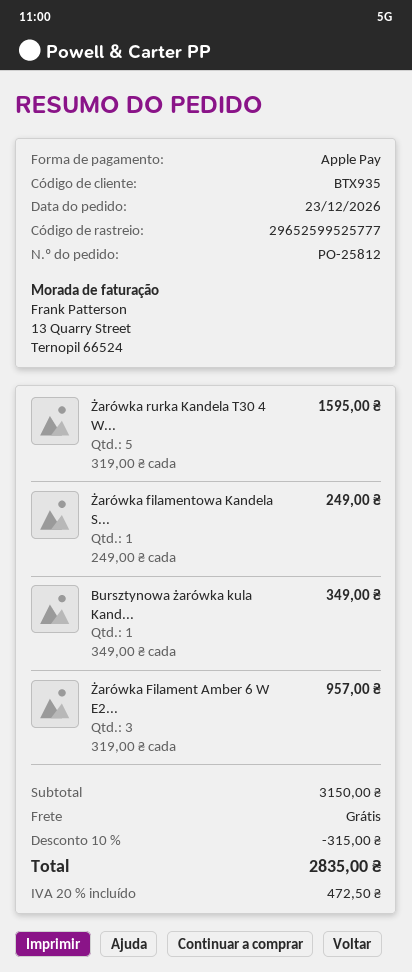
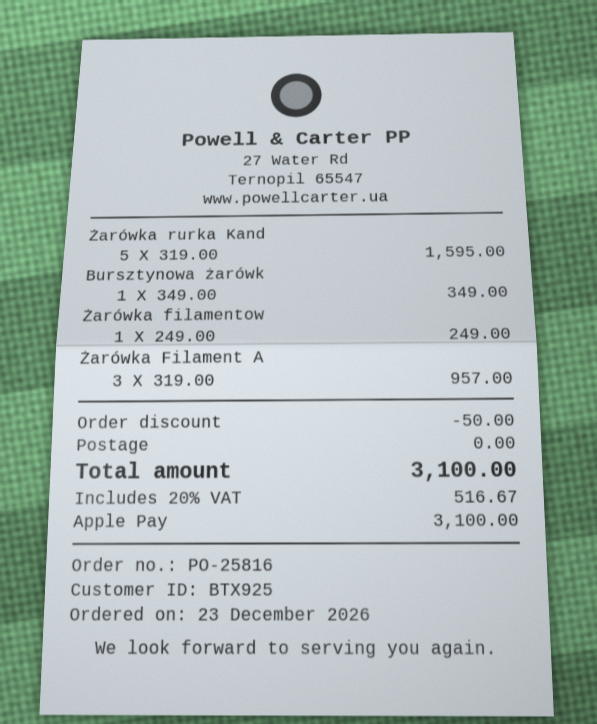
order number: PO-25812 -> PO-25816
customer number: BTX935 -> BTX925
discount: 315.00 -> 50.00
tax: 20% = 472.50 -> 20% = 516.67
total: 2835.00 -> 3100.00

